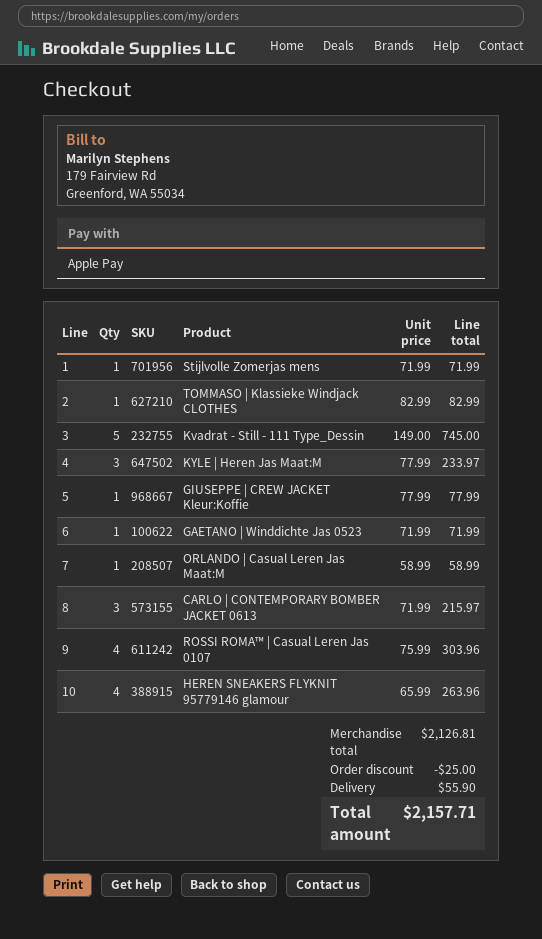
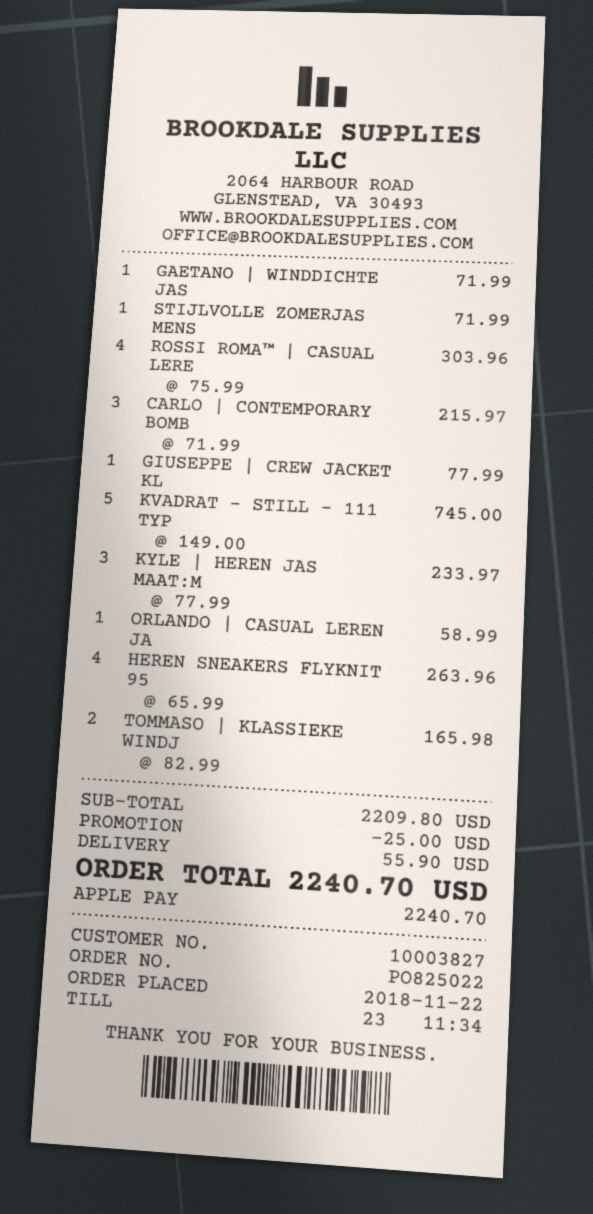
TOMMASO | Klassieke Windjack CLOTHES: 1 x 82.99 = 82.99 -> 2 x 82.99 = 165.98
subtotal: 2126.81 -> 2209.80
total: 2157.71 -> 2240.70

